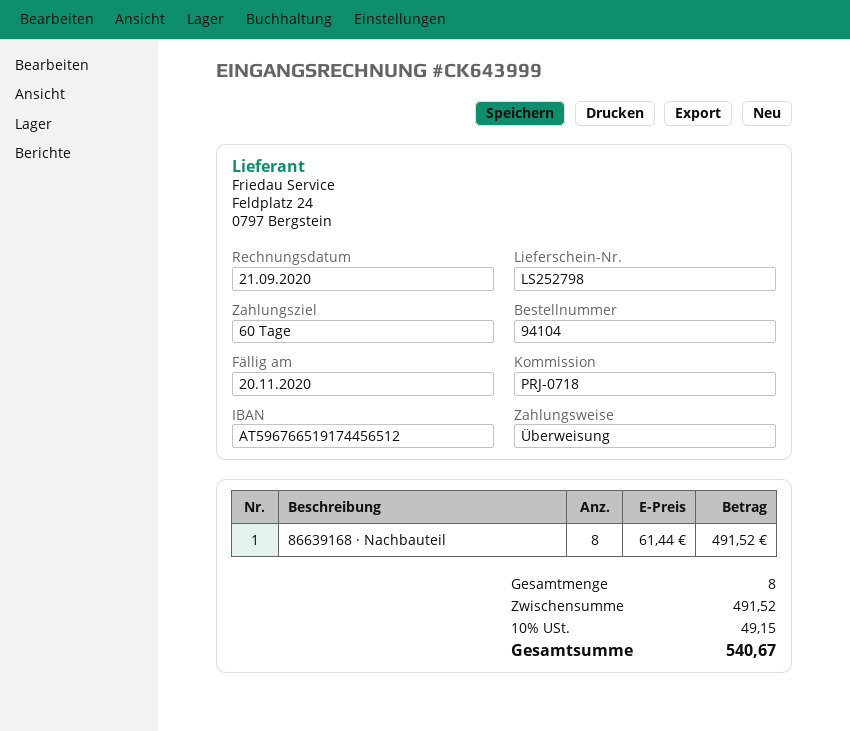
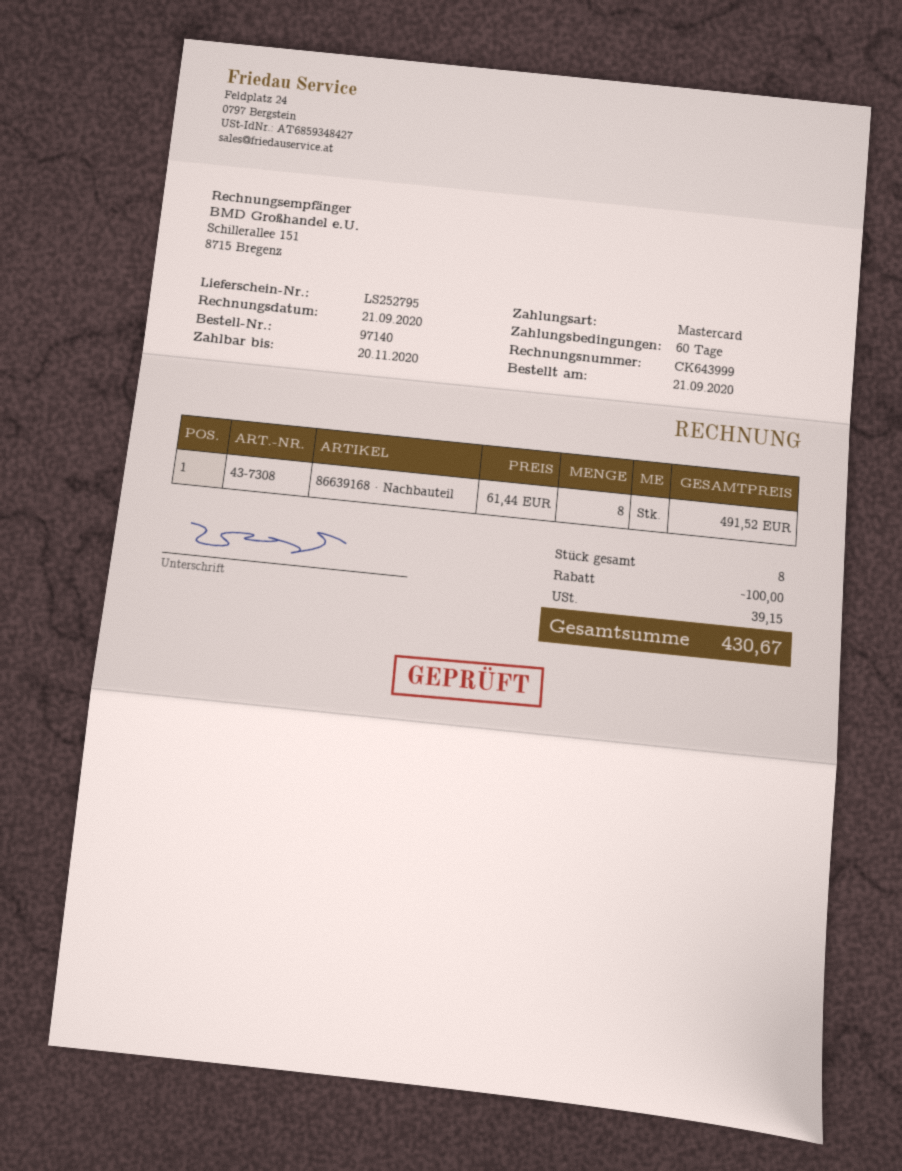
order number: 94104 -> 97140
delivery note number: LS252798 -> LS252795
payment method: bank transfer -> Mastercard
discount: none -> 100.00
tax: 49.15 -> 39.15
total: 540.67 -> 430.67

